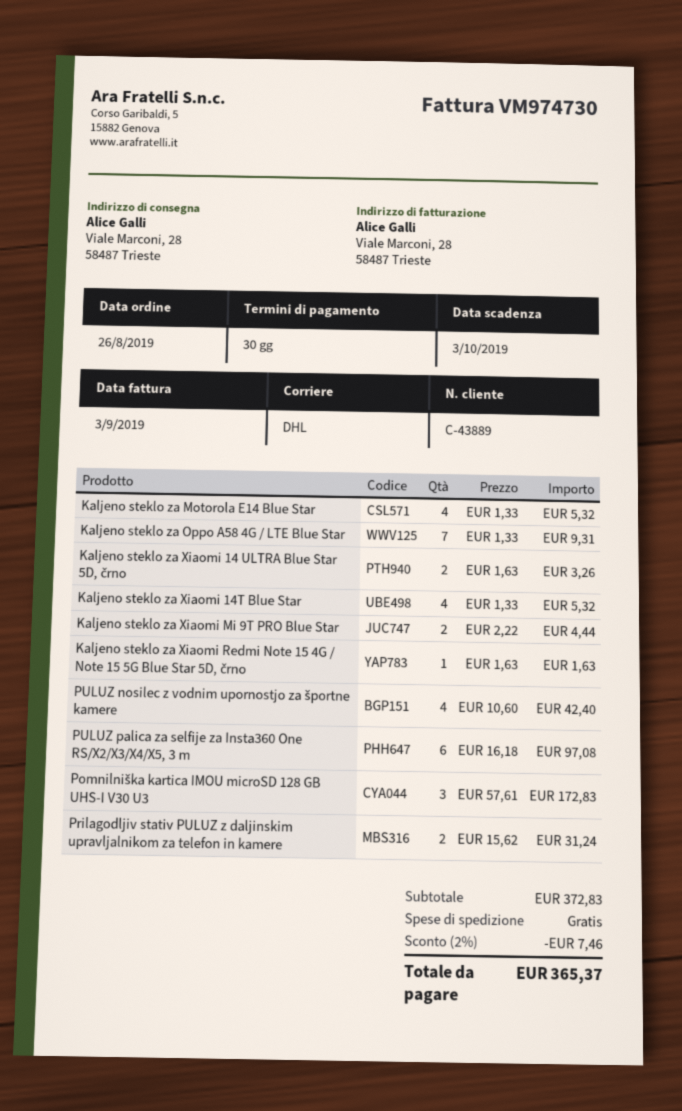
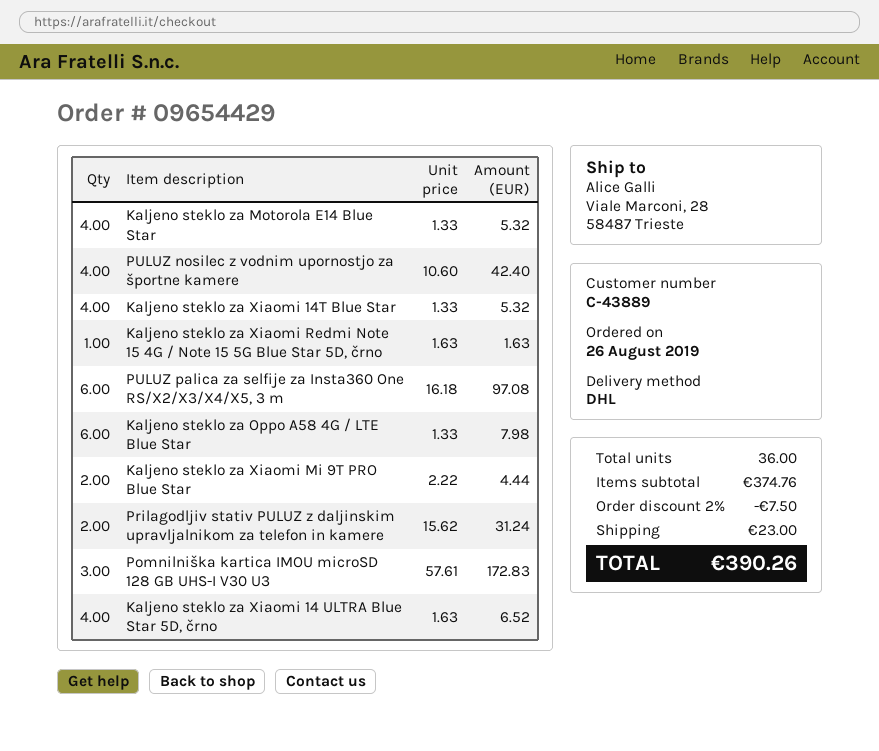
Kaljeno steklo za Oppo A58 4G / LTE Blue Star: 7 x 1.33 = 9.31 -> 6 x 1.33 = 7.98
Kaljeno steklo za Xiaomi 14 ULTRA Blue Star 5D, črno: 2 x 1.63 = 3.26 -> 4 x 1.63 = 6.52
subtotal: 372.83 -> 374.76
discount: 2% = 7.46 -> 2% = 7.50
shipping: 0.00 -> 23.00
total: 365.37 -> 390.26

